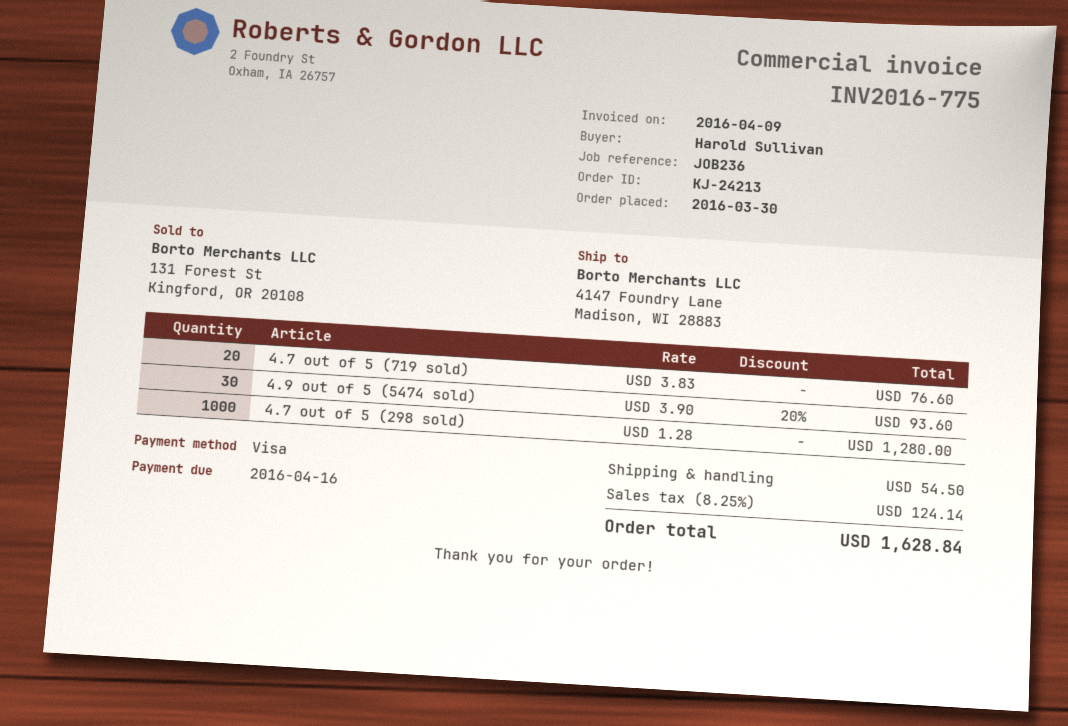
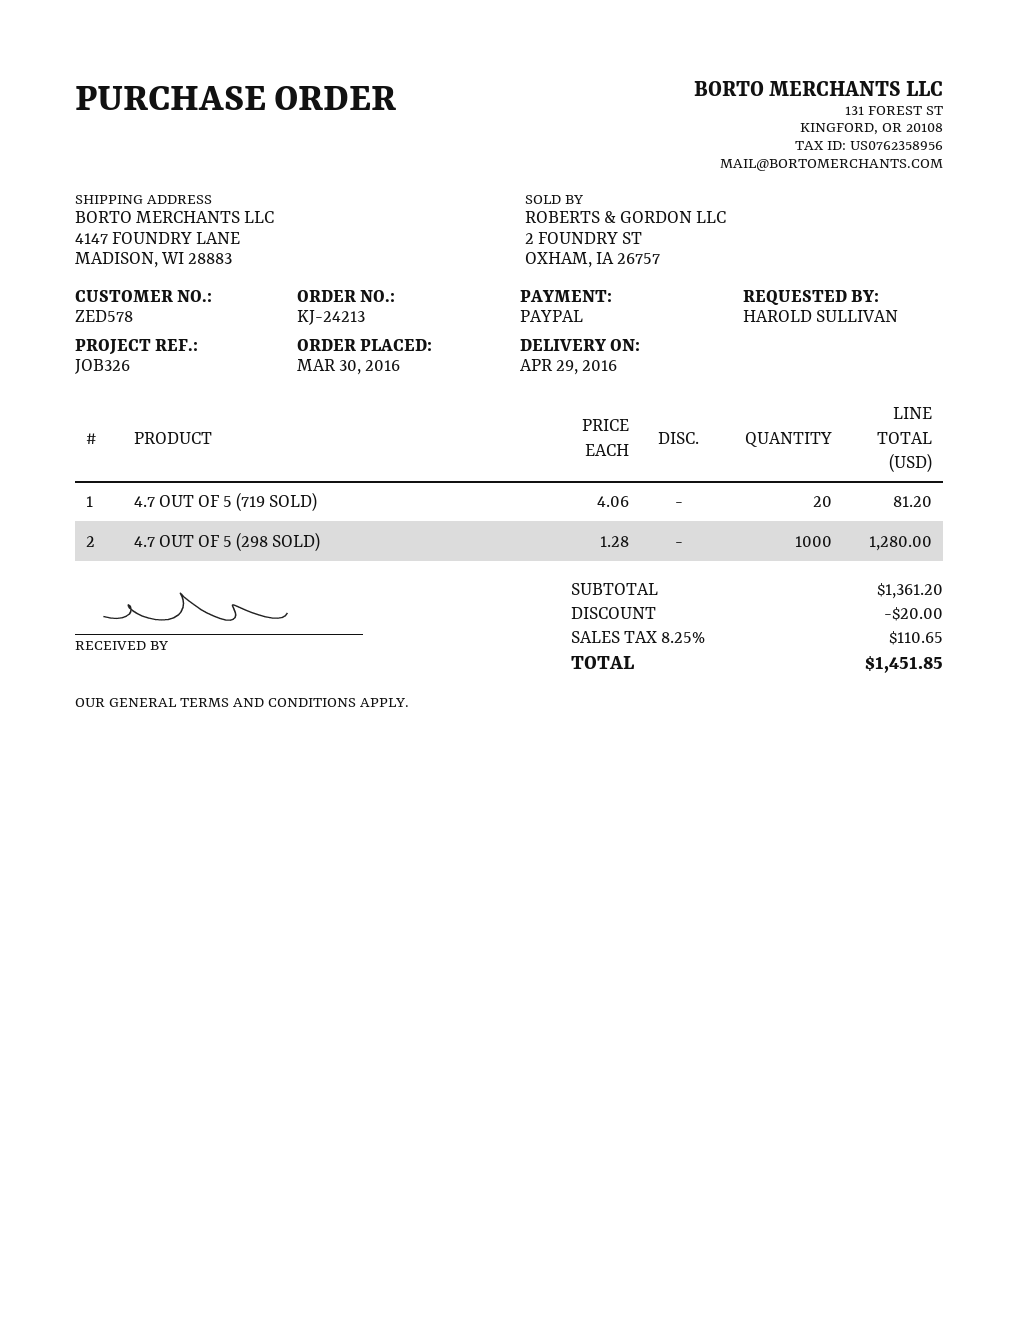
reference: JOB236 -> JOB326
payment method: Visa -> PayPal
4.7 out of 5 (719 sold): 20 x 3.83 = 76.60 -> 20 x 4.06 = 81.20
4.9 out of 5 (5474 sold): 30 x 3.90 - 20% = 93.60 -> none
discount: none -> 20.00
shipping: 54.50 -> none
tax: 8.25% = 124.14 -> 8.25% = 110.65
total: 1628.84 -> 1451.85

